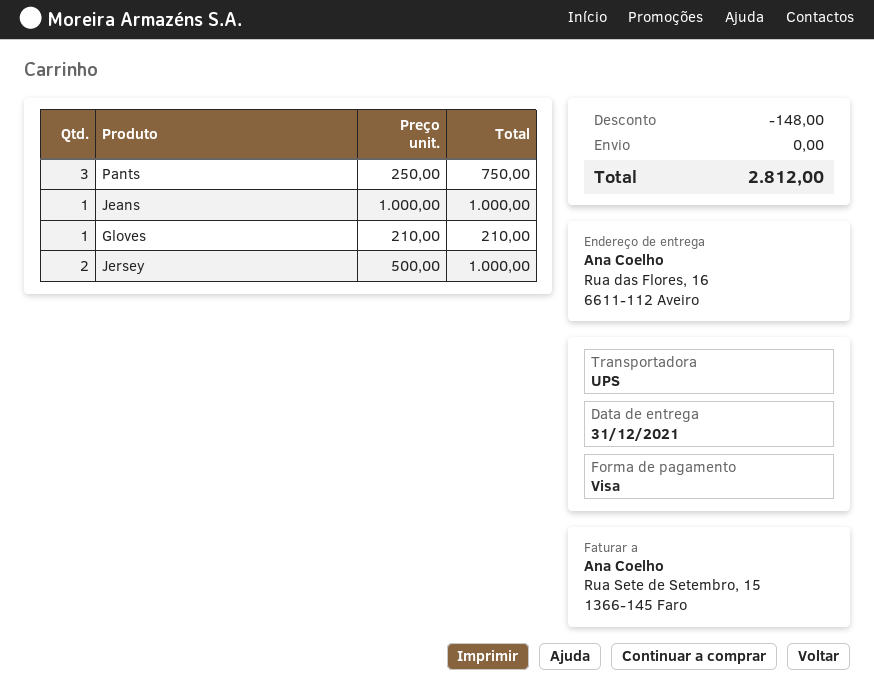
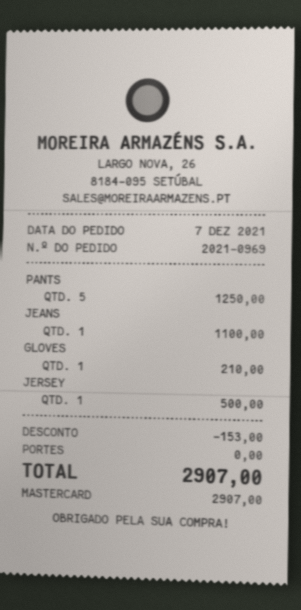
payment method: Visa -> Mastercard
Pants: 3 for 750.00 -> 5 for 1250.00
Jeans: 1 for 1000.00 -> 1 for 1100.00
Jersey: 2 for 1000.00 -> 1 for 500.00
discount: 148.00 -> 153.00
total: 2812.00 -> 2907.00

